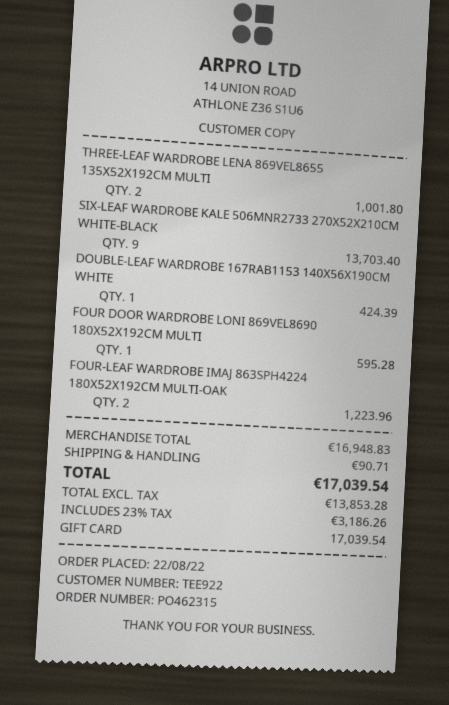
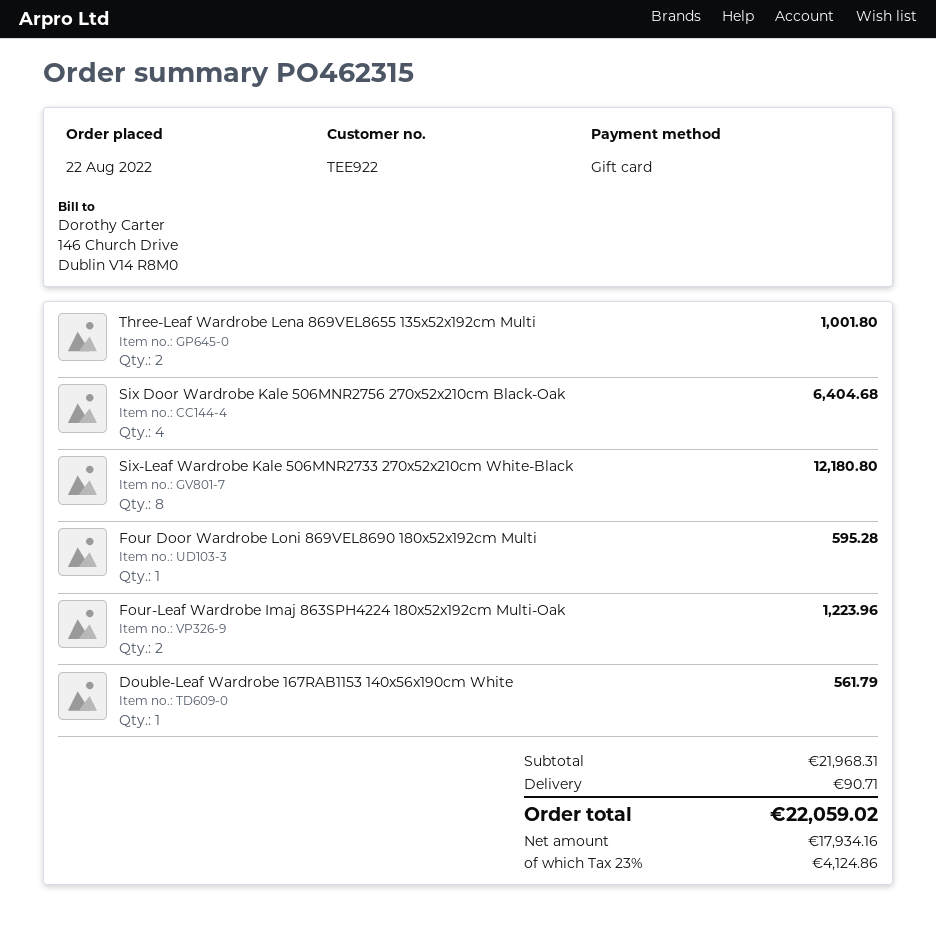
SIX-LEAF WARDROBE KALE 506MNR2733 270X52X210CM WHITE-BLACK: 9 for 13703.40 -> 8 for 12180.80
DOUBLE-LEAF WARDROBE 167RAB1153 140X56X190CM WHITE: 1 for 424.39 -> 1 for 561.79
Six Door Wardrobe Kale 506MNR2756 270x52x210cm Black-Oak: none -> 4 for 6404.68
subtotal: 16948.83 -> 21968.31
net: 13853.28 -> 17934.16
tax: 23% = 3186.26 -> 23% = 4124.86
total: 17039.54 -> 22059.02

